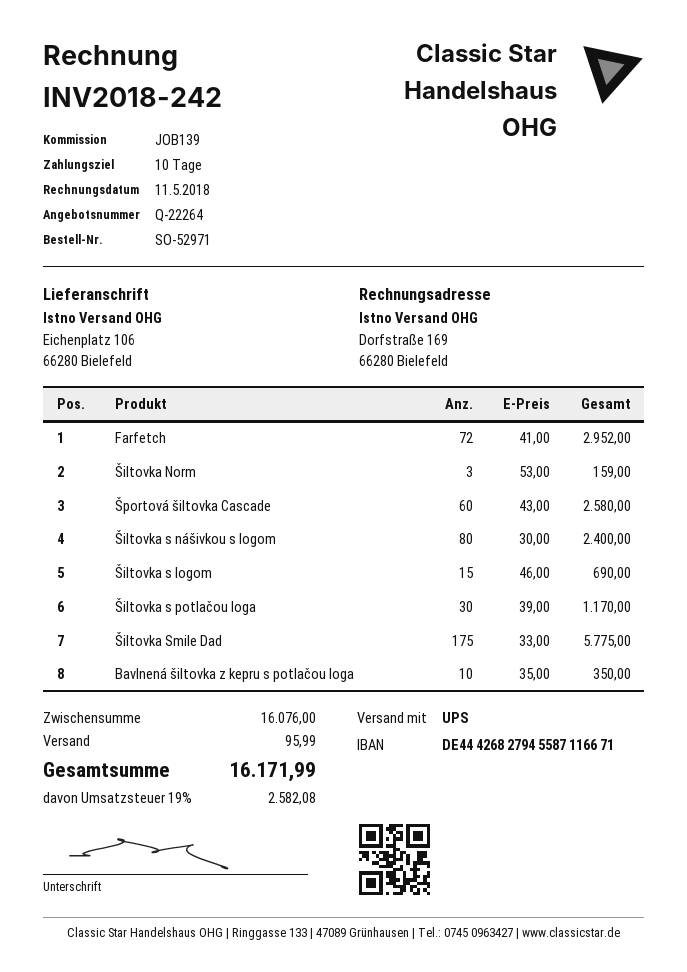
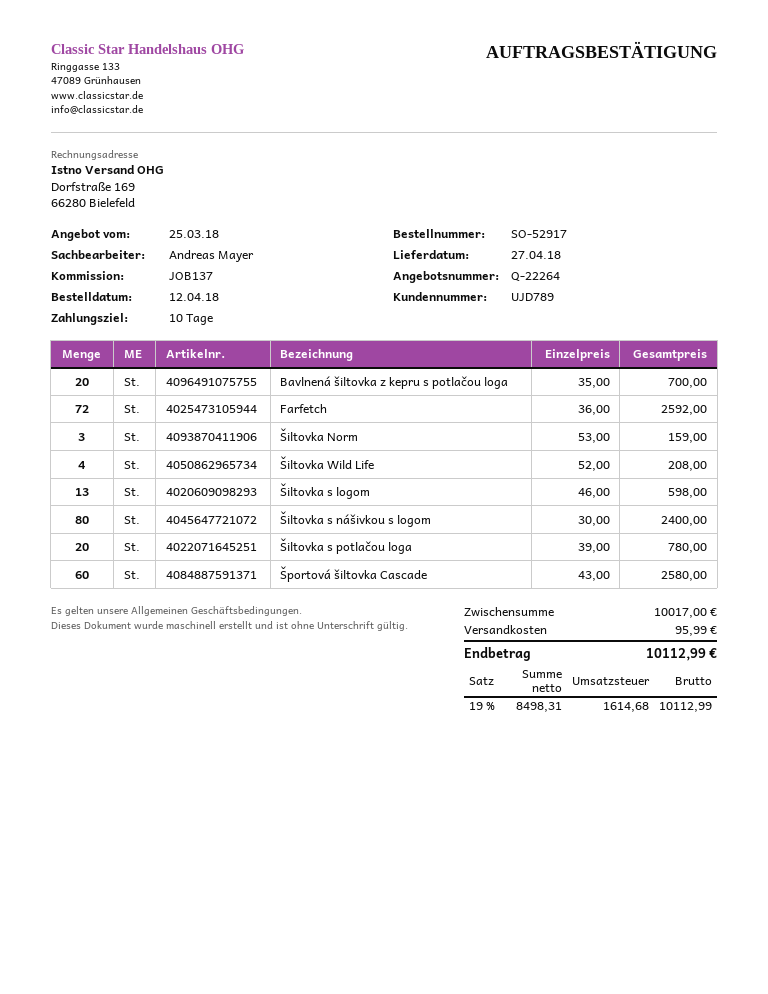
order number: SO-52971 -> SO-52917
reference: JOB139 -> JOB137
Farfetch: 72 x 41.00 = 2952.00 -> 72 x 36.00 = 2592.00
Šiltovka s logom: 15 x 46.00 = 690.00 -> 13 x 46.00 = 598.00
Šiltovka s potlačou loga: 30 x 39.00 = 1170.00 -> 20 x 39.00 = 780.00
Šiltovka Smile Dad: 175 x 33.00 = 5775.00 -> none
Bavlnená šiltovka z kepru s potlačou loga: 10 x 35.00 = 350.00 -> 20 x 35.00 = 700.00
Šiltovka Wild Life: none -> 4 x 52.00 = 208.00
subtotal: 16076.00 -> 10017.00
tax: 19% = 2582.08 -> 19% = 1614.68
total: 16171.99 -> 10112.99

